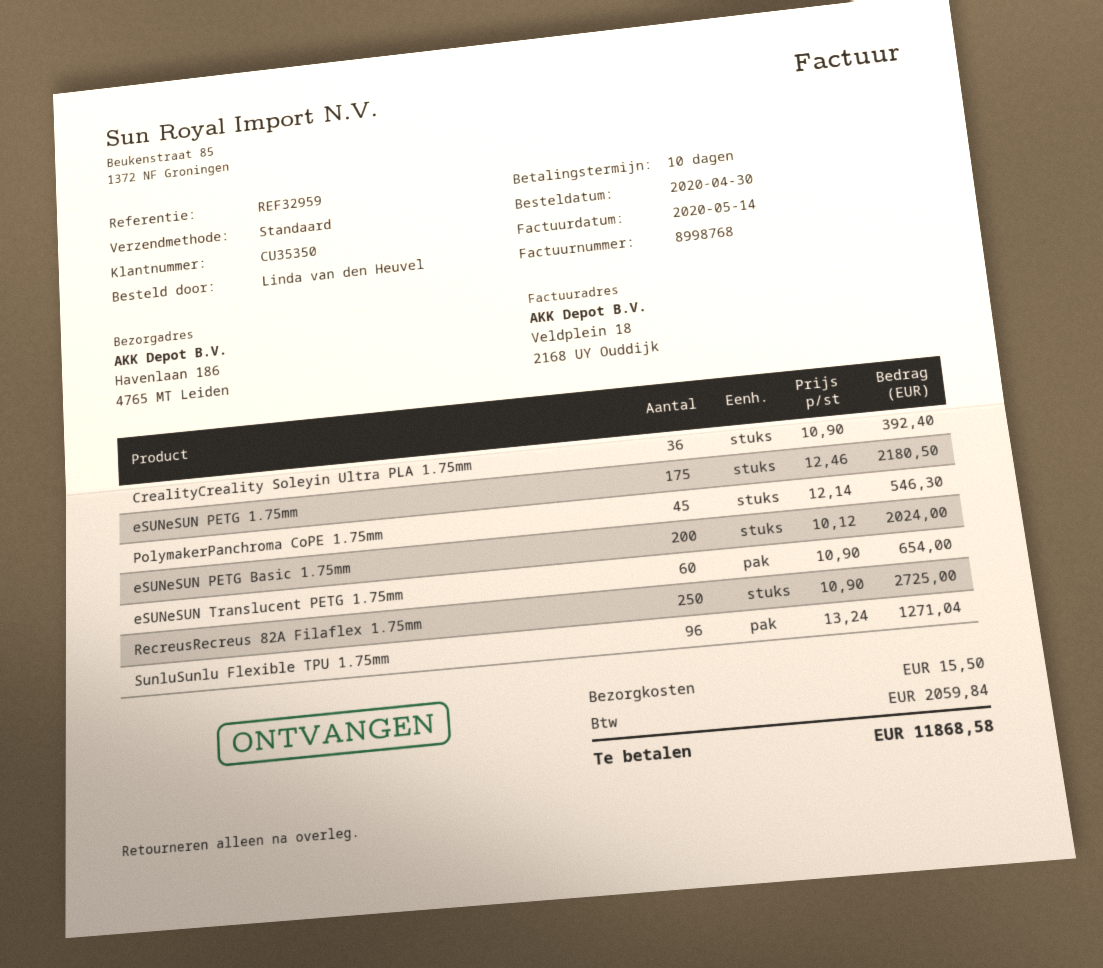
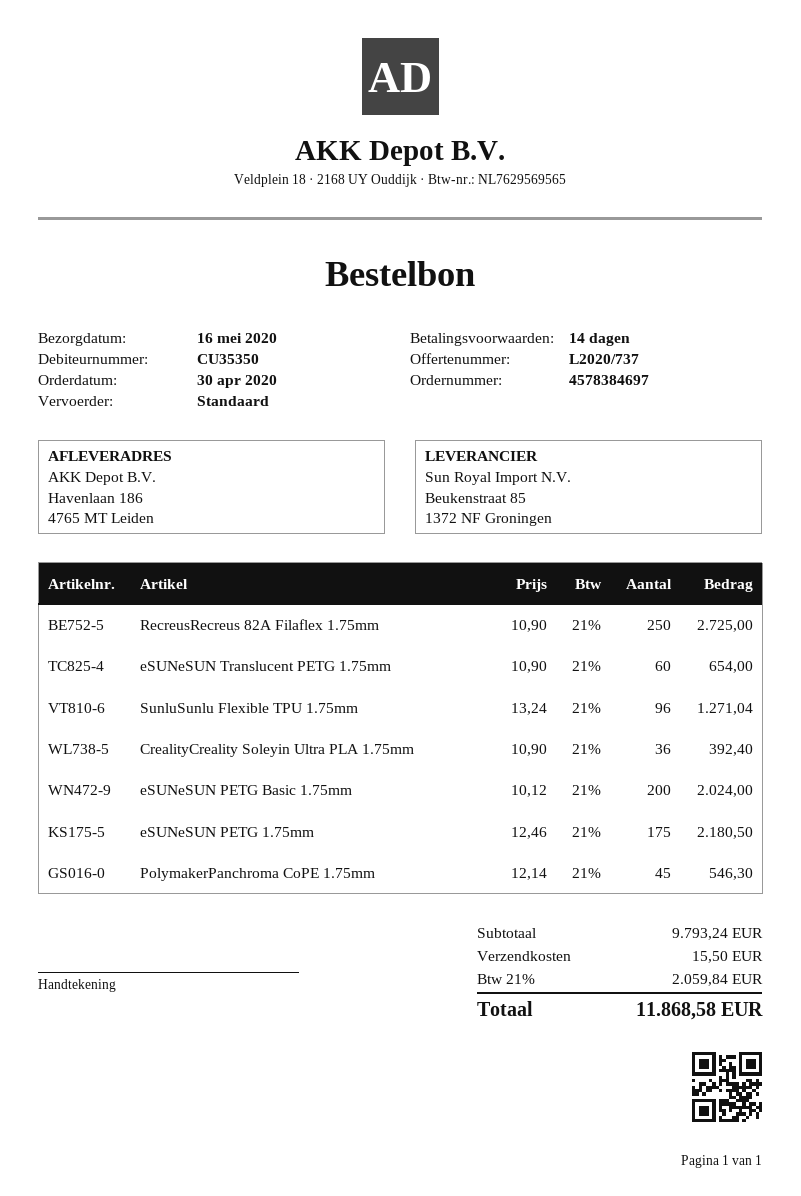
payment terms: 10 days -> 14 days

